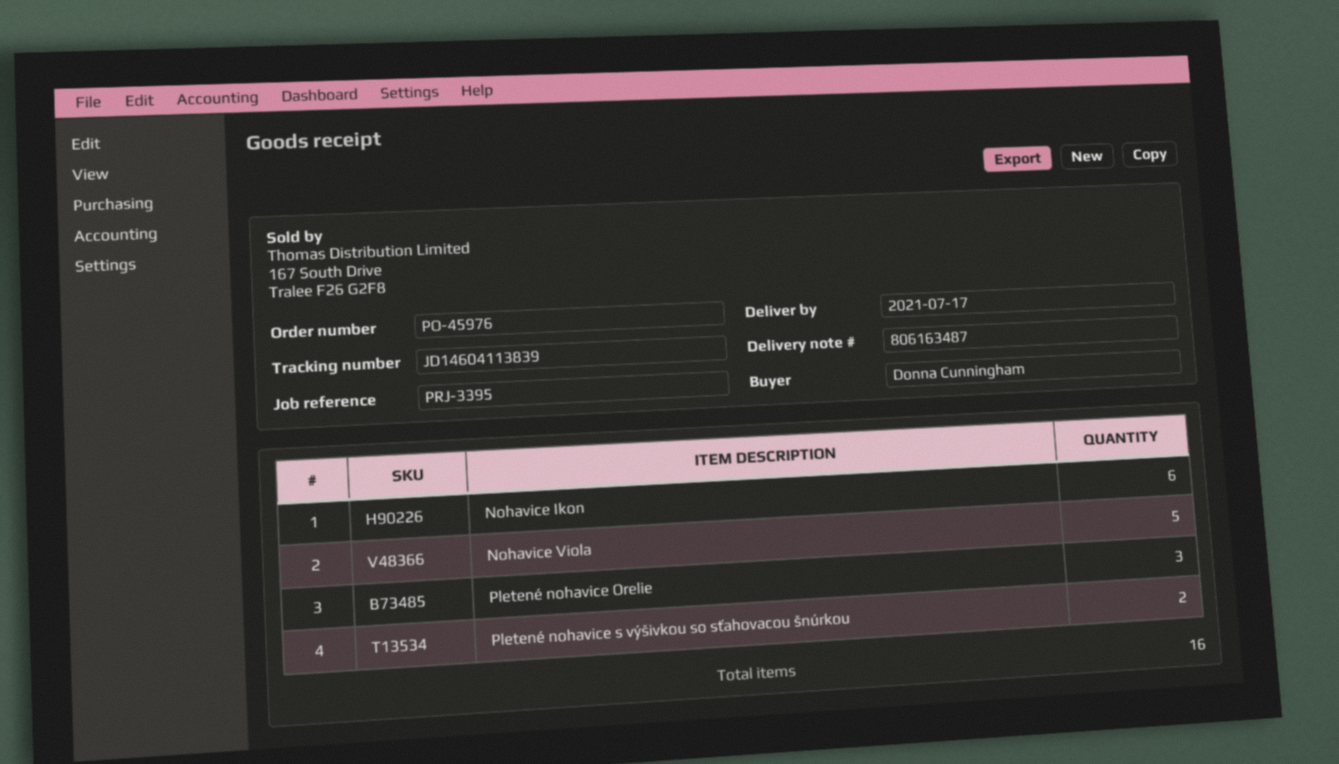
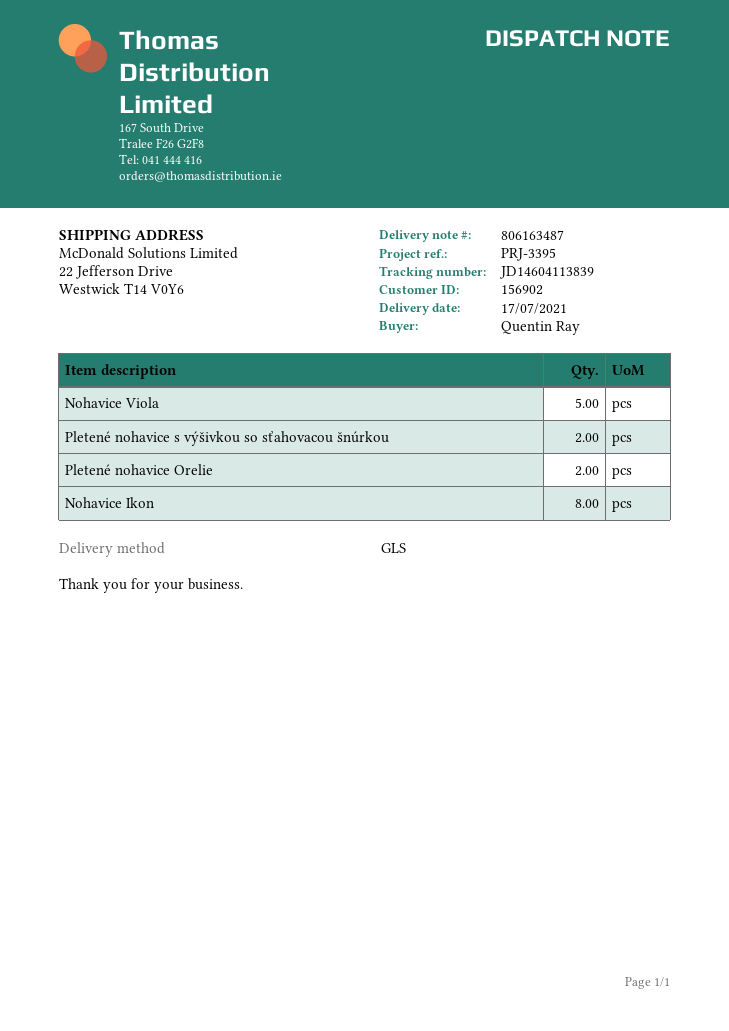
ordered by: Donna Cunningham -> Quentin Ray
Nohavice Ikon: 6 -> 8
Pletené nohavice Orelie: 3 -> 2

